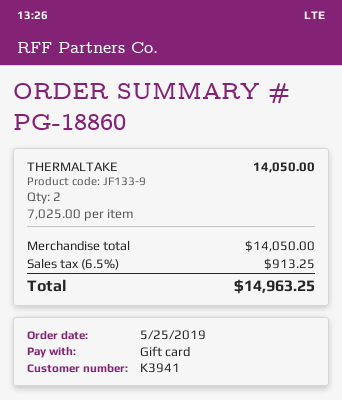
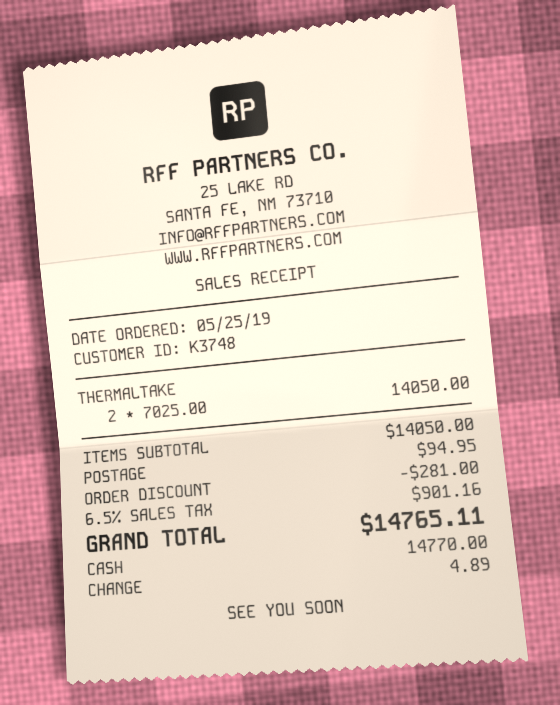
customer number: K3941 -> K3748
payment method: gift card -> cash
discount: none -> 281.00
shipping: none -> 94.95
tax: 6.5% = 913.25 -> 6.5% = 901.16
total: 14963.25 -> 14765.11

